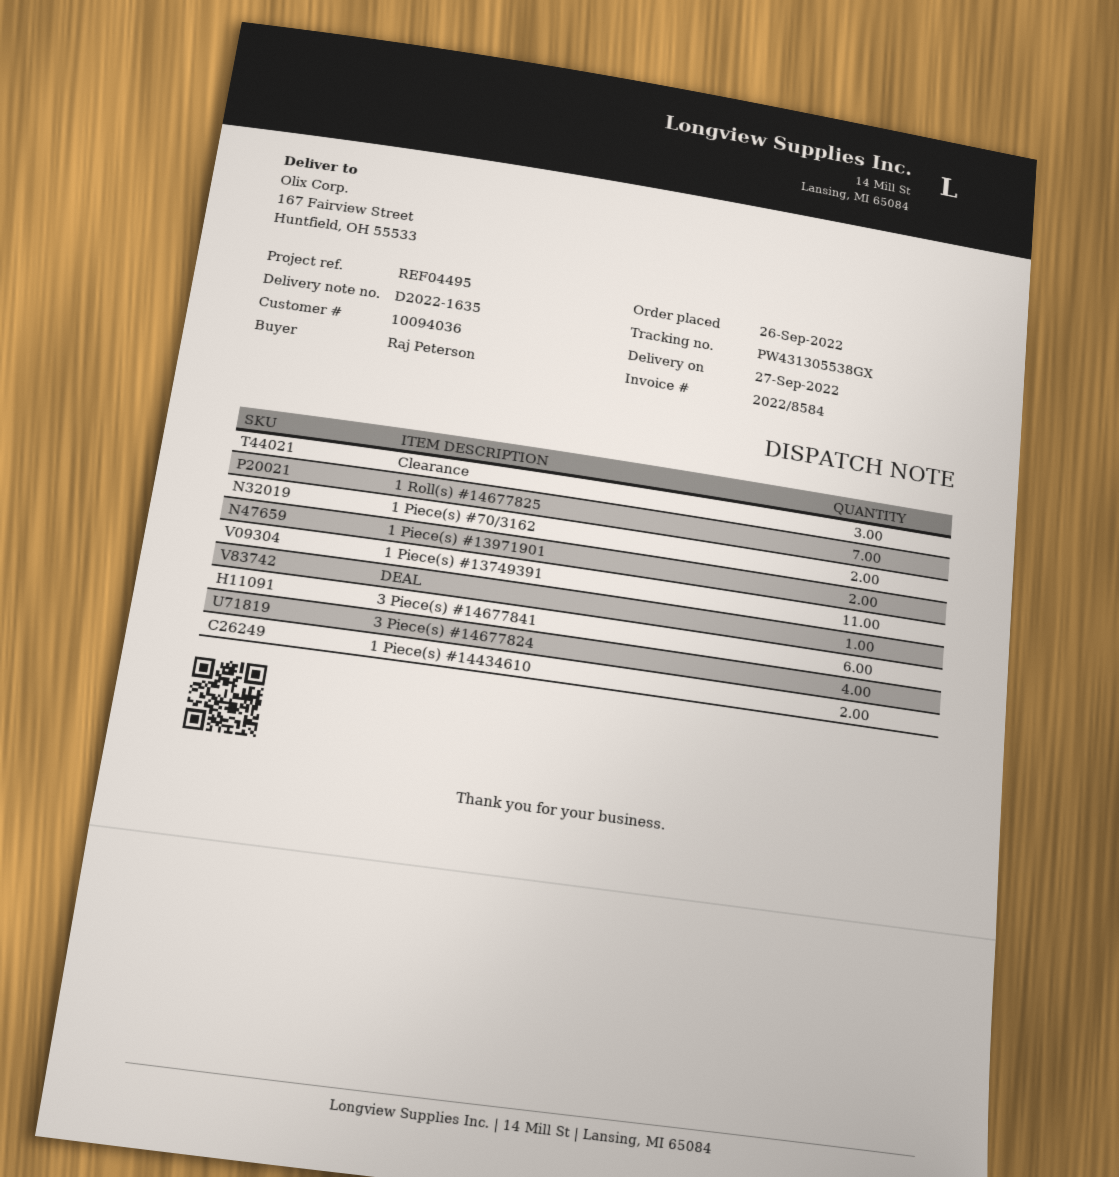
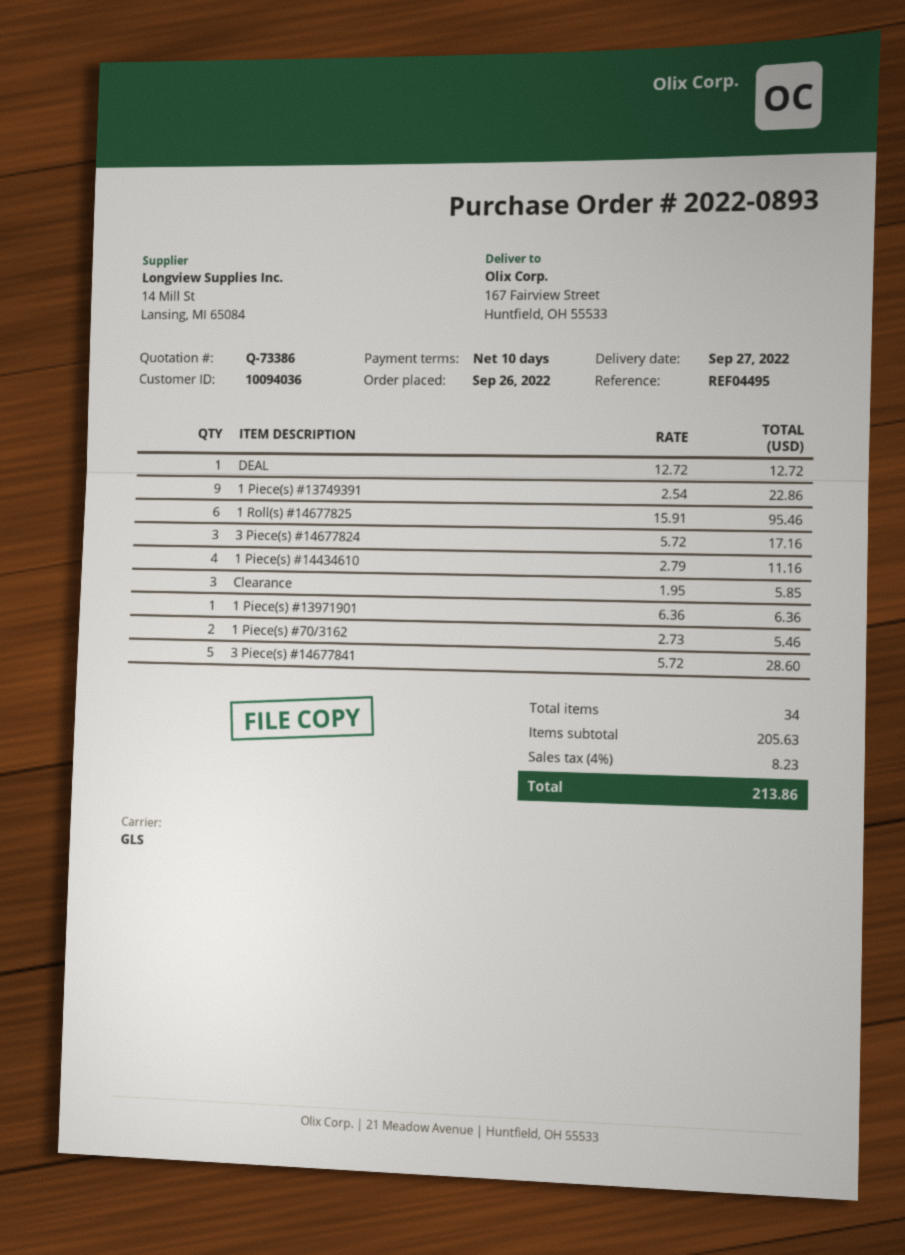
1 Roll(s) #14677825: 7 -> 6
1 Piece(s) #13971901: 2 -> 1
1 Piece(s) #13749391: 11 -> 9
3 Piece(s) #14677841: 6 -> 5
3 Piece(s) #14677824: 4 -> 3
1 Piece(s) #14434610: 2 -> 4

